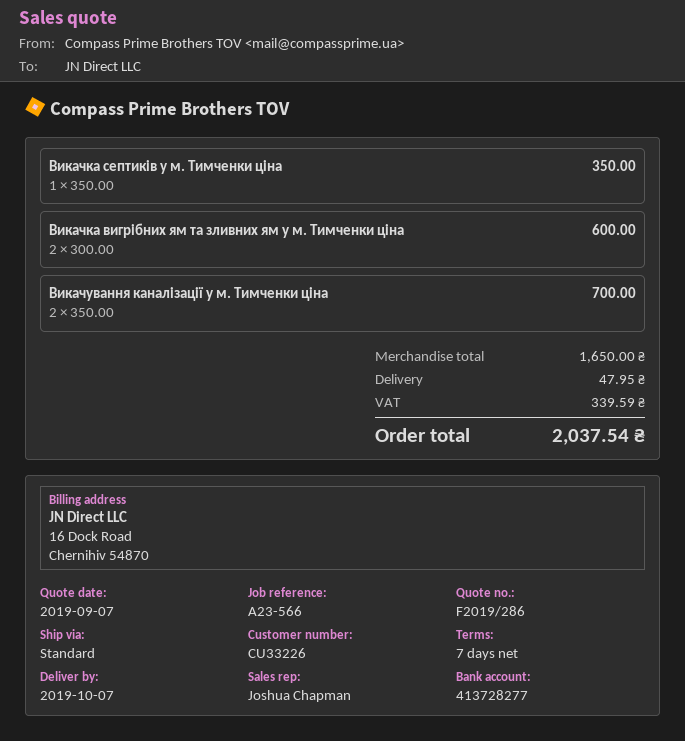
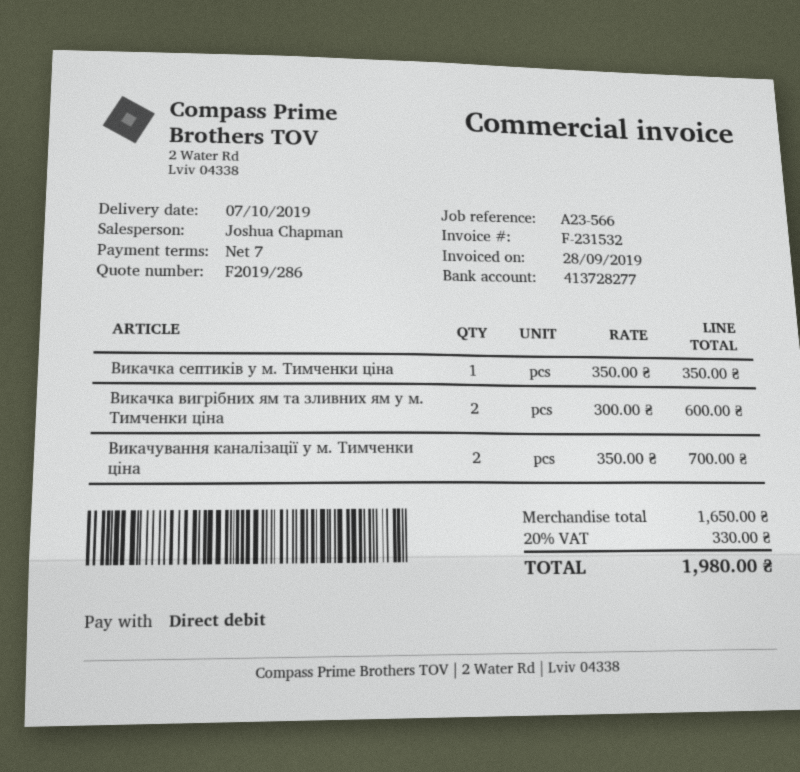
shipping: 47.95 -> none
tax: 339.59 -> 330.00
total: 2037.54 -> 1980.00

